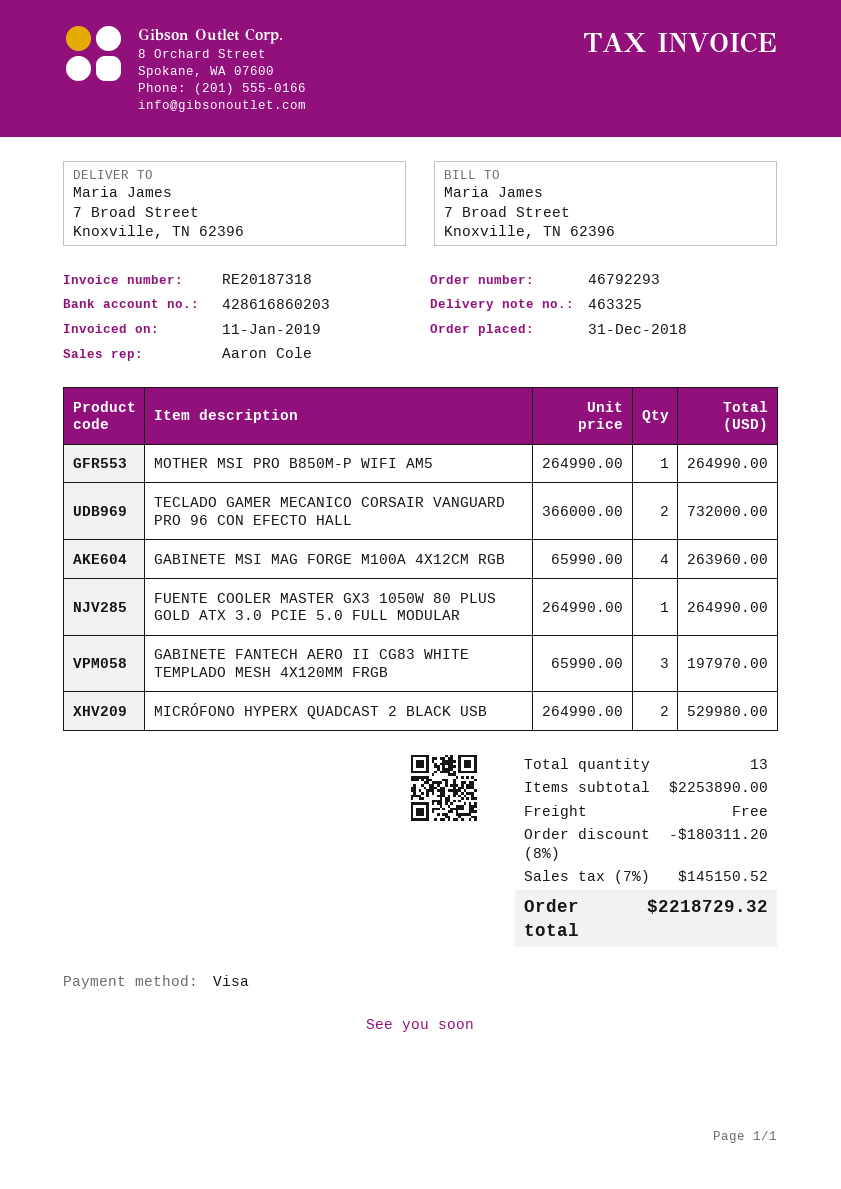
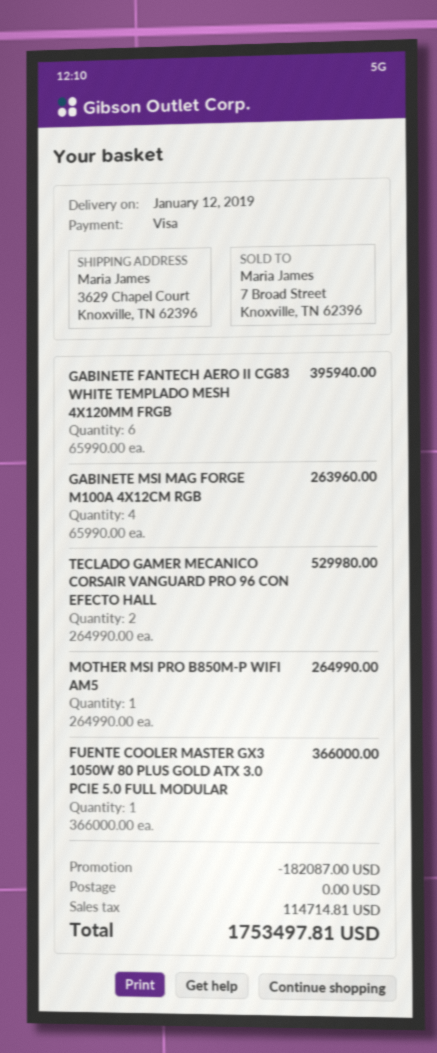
ship to: 7 Broad Street, Knoxville, TN 62396 -> 3629 Chapel Court, Knoxville, TN 62396
TECLADO GAMER MECANICO CORSAIR VANGUARD PRO 96 CON EFECTO HALL: 2 x 366000.00 = 732000.00 -> 2 x 264990.00 = 529980.00
FUENTE COOLER MASTER GX3 1050W 80 PLUS GOLD ATX 3.0 PCIE 5.0 FULL MODULAR: 1 x 264990.00 = 264990.00 -> 1 x 366000.00 = 366000.00
GABINETE FANTECH AERO II CG83 WHITE TEMPLADO MESH 4X120MM FRGB: 3 x 65990.00 = 197970.00 -> 6 x 65990.00 = 395940.00
MICRÓFONO HYPERX QUADCAST 2 BLACK USB: 2 x 264990.00 = 529980.00 -> none
discount: 180311.20 -> 182087.00
tax: 145150.52 -> 114714.81
total: 2218729.32 -> 1753497.81

